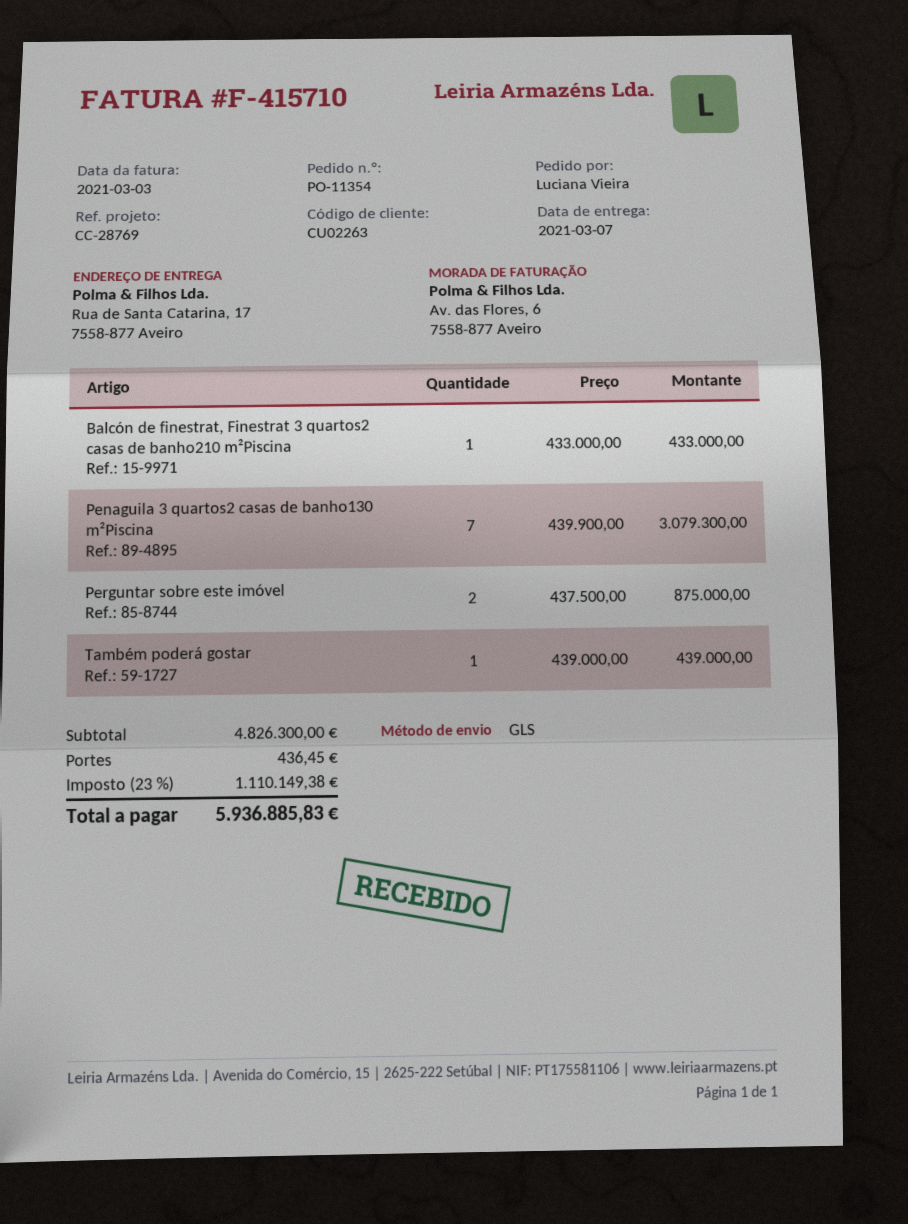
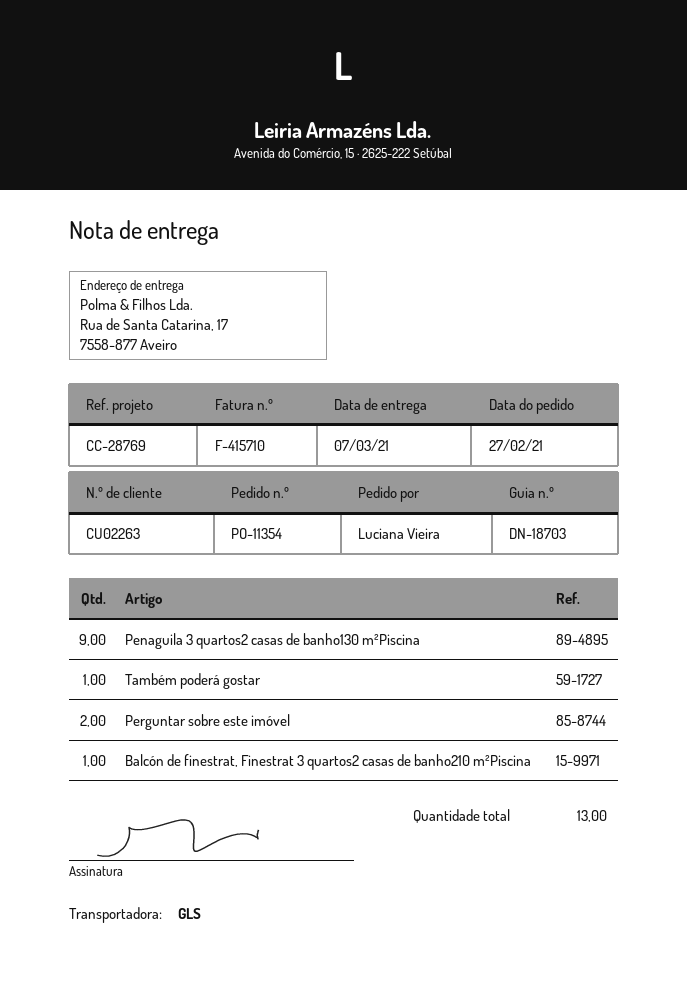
Penaguila 3 quartos2 casas de banho130 m²Piscina: 7 -> 9

